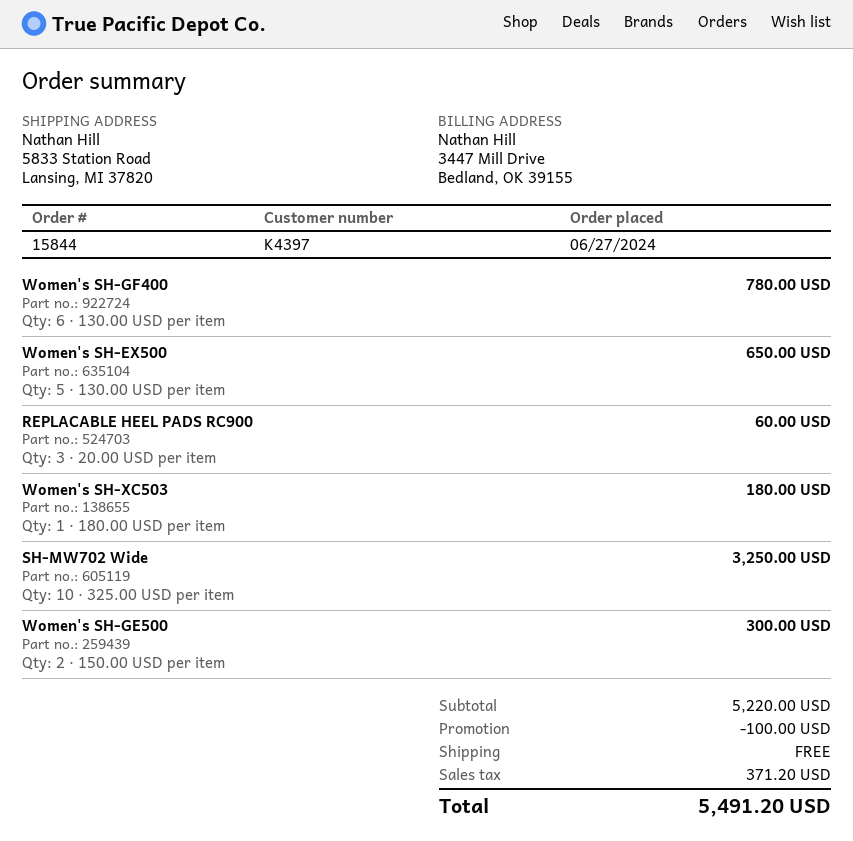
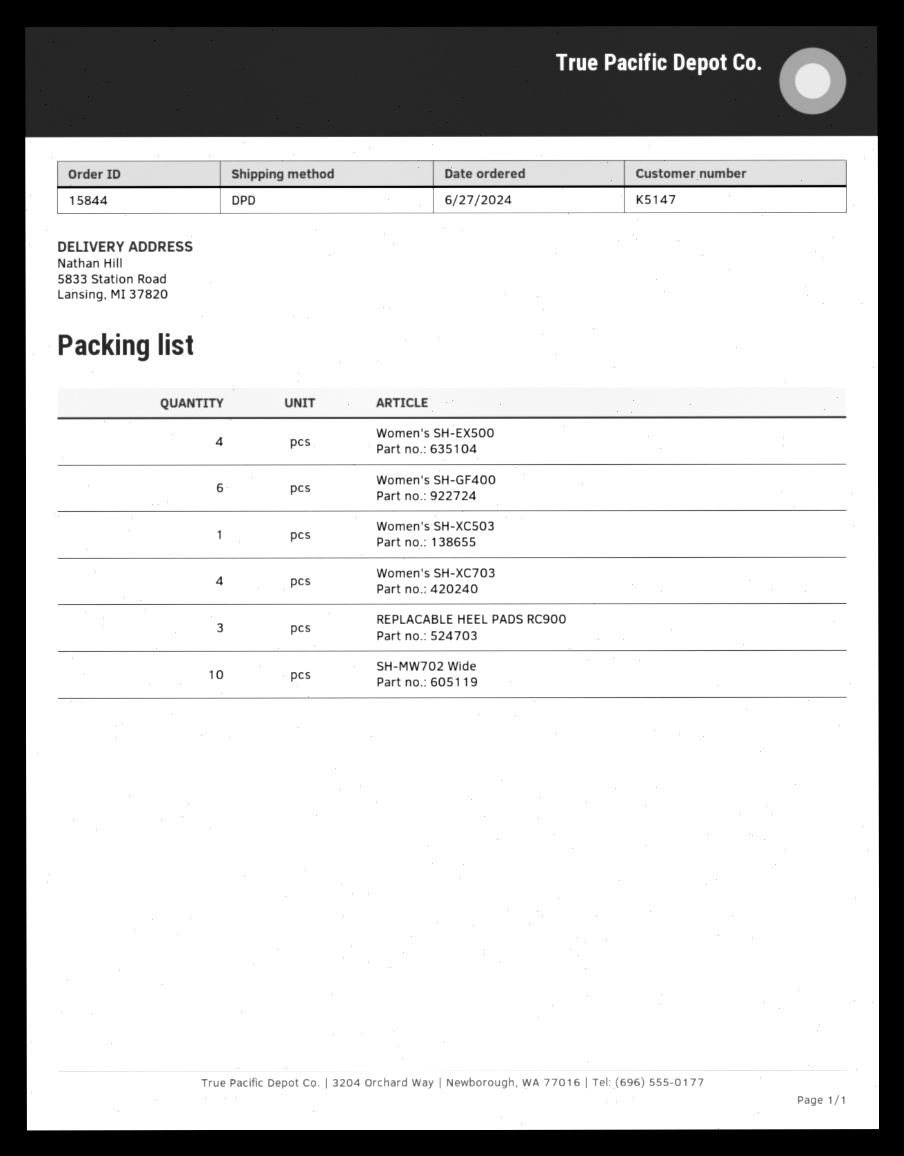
customer number: K4397 -> K5147
Women's SH-EX500: 5 -> 4
Women's SH-GE500: 2 -> none
Women's SH-XC703: none -> 4

